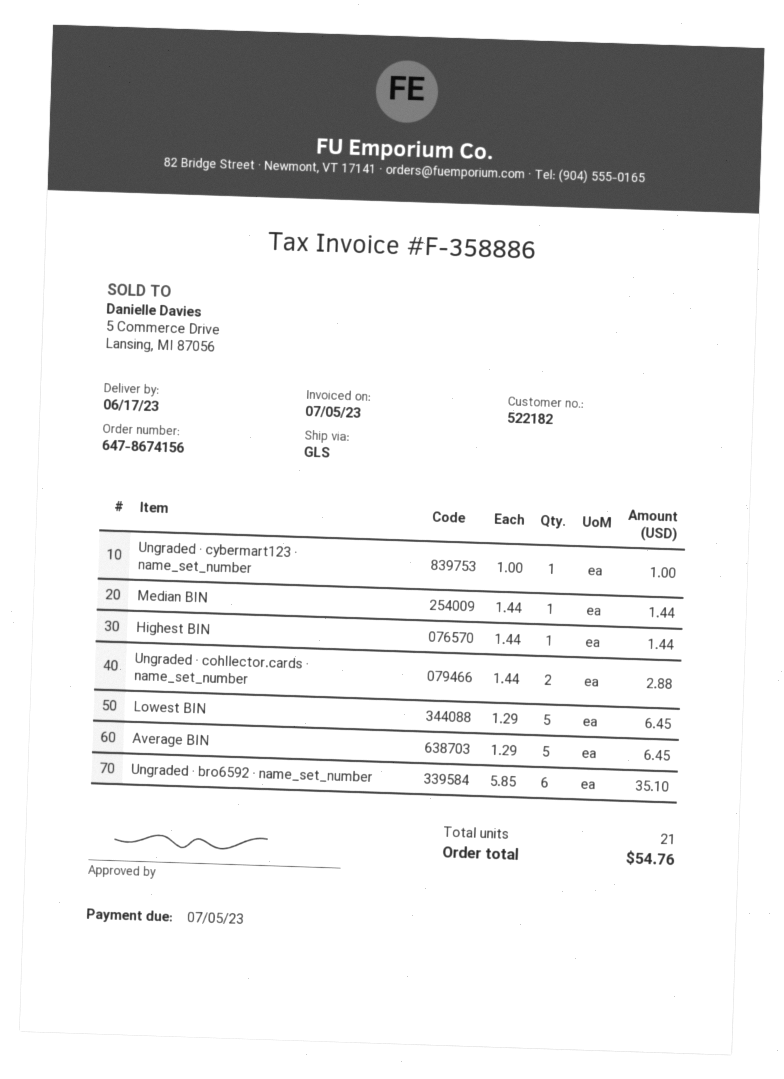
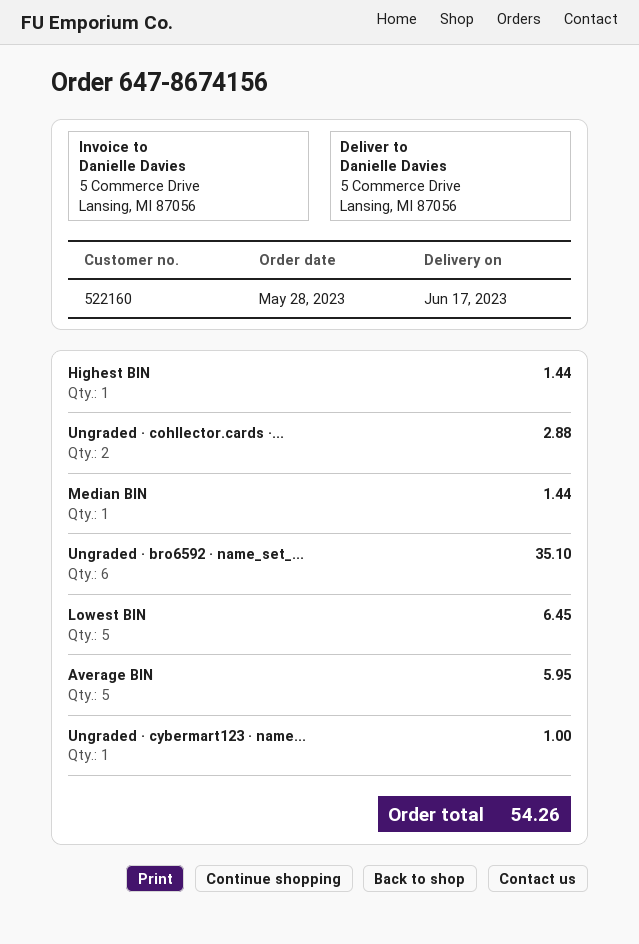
customer number: 522182 -> 522160
Average BIN: 5 for 6.45 -> 5 for 5.95
total: 54.76 -> 54.26

